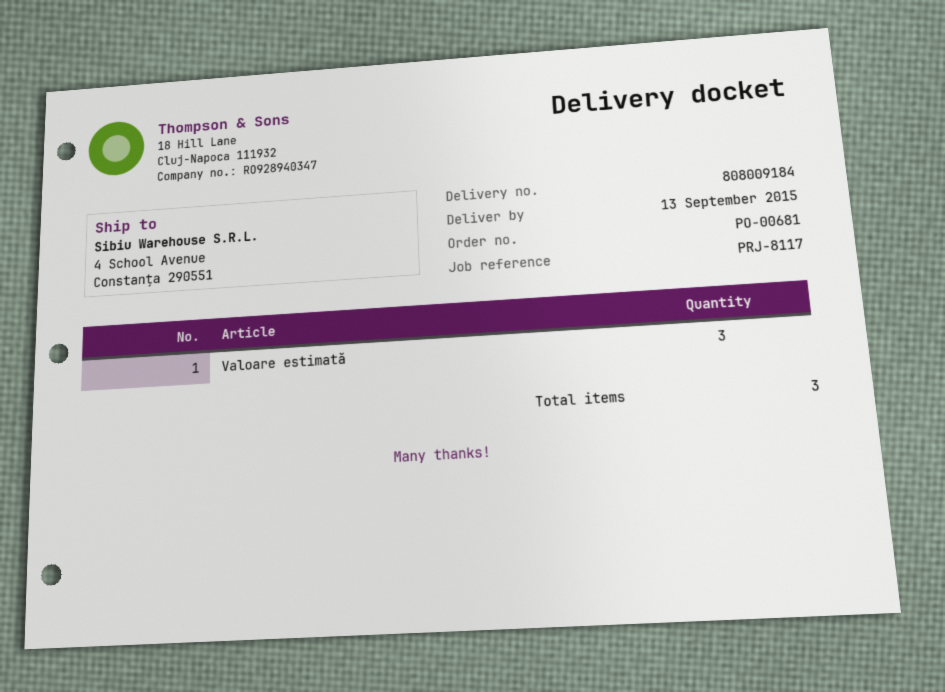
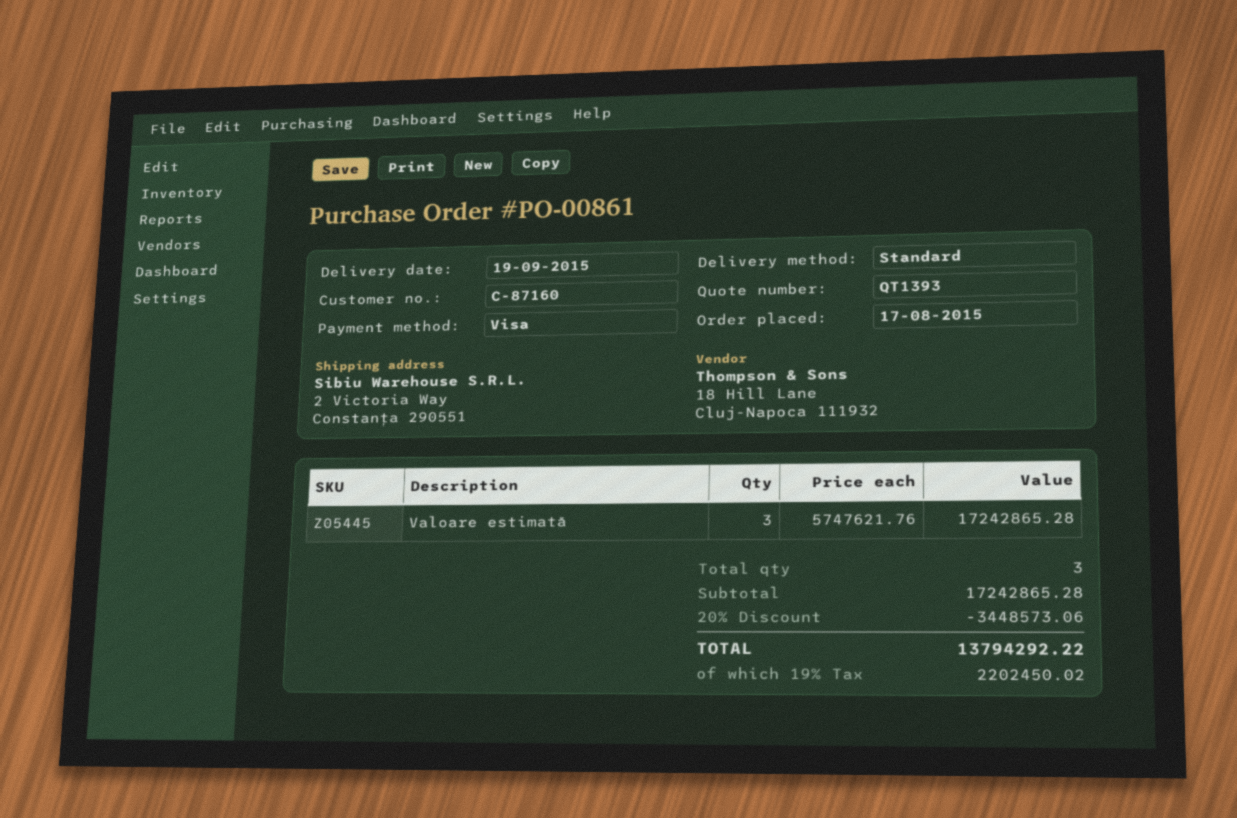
order number: PO-00681 -> PO-00861
delivery date: 2015-09-13 -> 2015-09-19
ship to: 4 School Avenue, Constanța 290551 -> 2 Victoria Way, Constanța 290551

